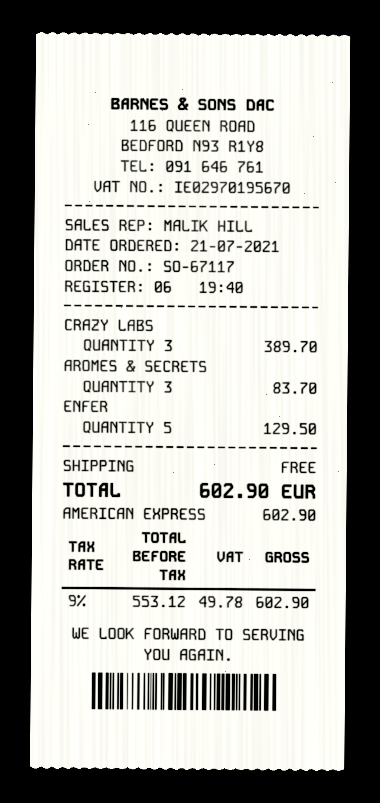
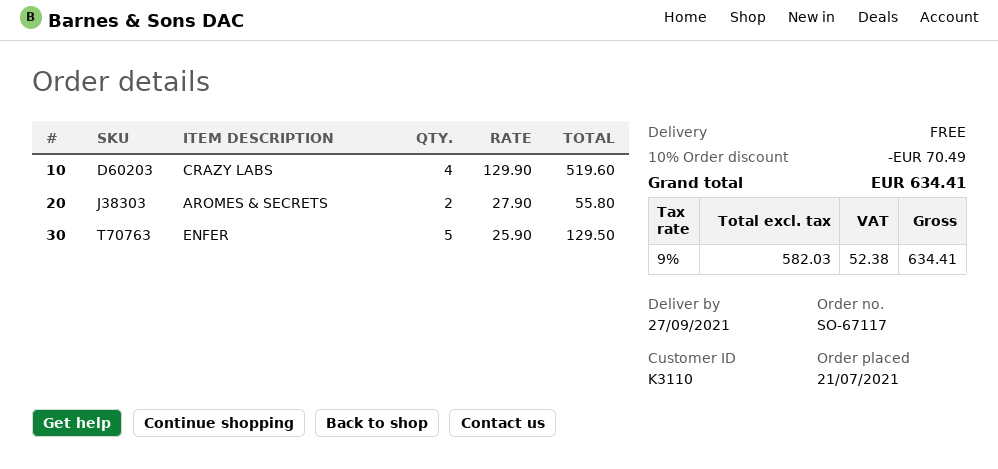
CRAZY LABS: 3 for 389.70 -> 4 for 519.60
AROMES & SECRETS: 3 for 83.70 -> 2 for 55.80
discount: none -> 10% = 70.49
net: 553.12 -> 582.03
tax: 9% = 49.78 -> 9% = 52.38
total: 602.90 -> 634.41

